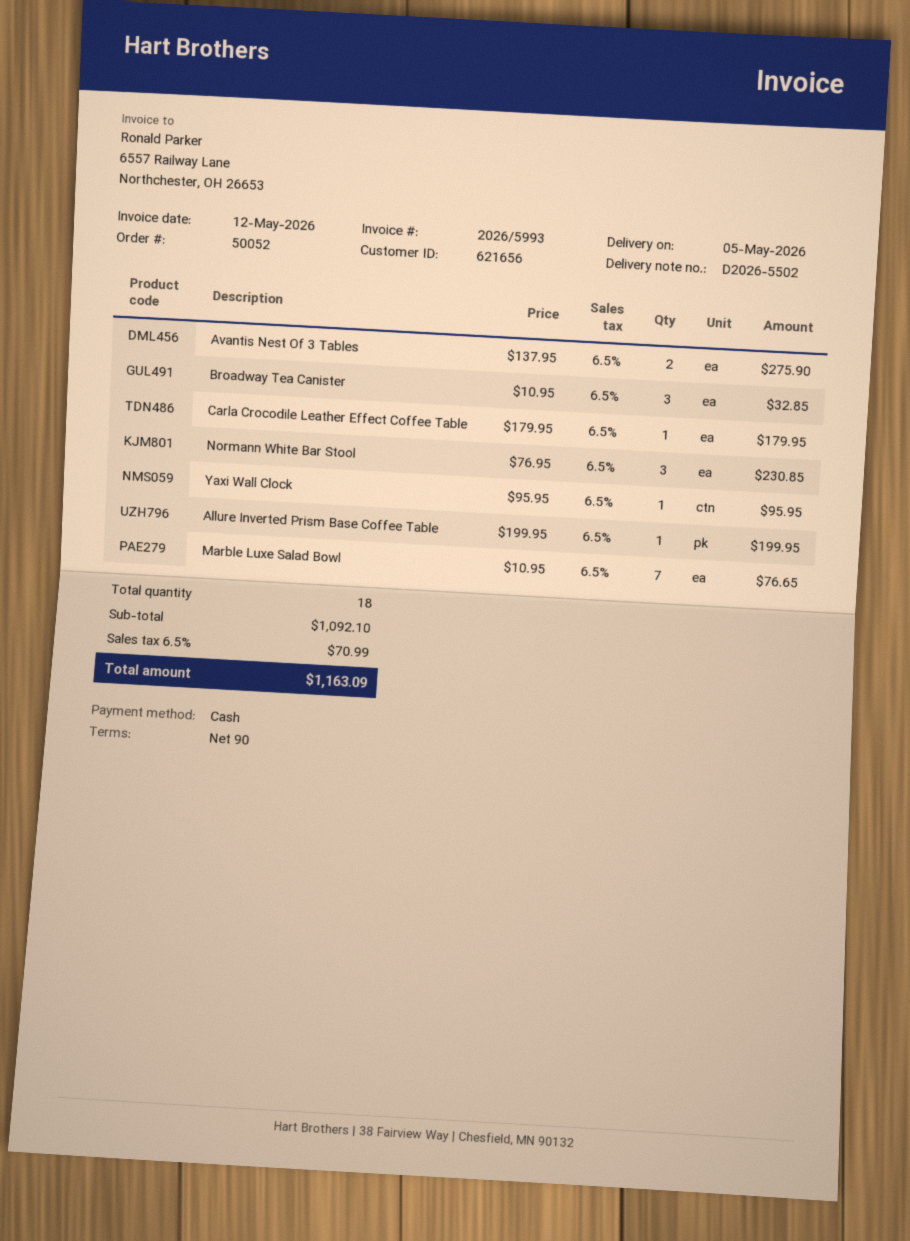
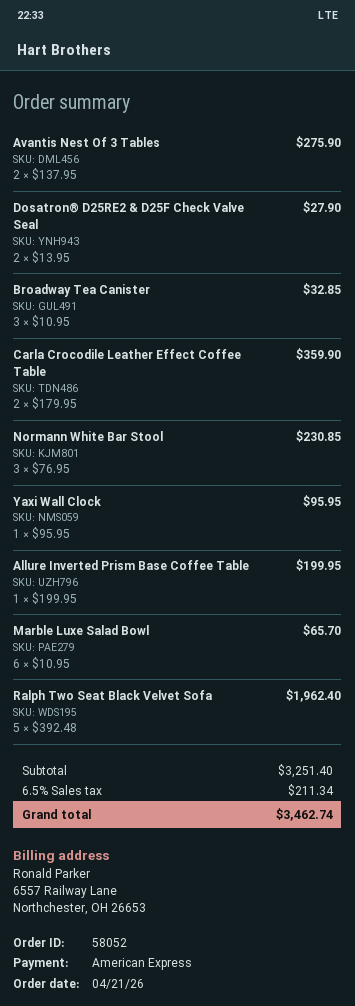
order number: 50052 -> 58052
payment method: cash -> American Express
Carla Crocodile Leather Effect Coffee Table: 1 x 179.95 = 179.95 -> 2 x 179.95 = 359.90
Marble Luxe Salad Bowl: 7 x 10.95 = 76.65 -> 6 x 10.95 = 65.70
Dosatron® D25RE2 & D25F Check Valve Seal: none -> 2 x 13.95 = 27.90
Ralph Two Seat Black Velvet Sofa: none -> 5 x 392.48 = 1962.40
subtotal: 1092.10 -> 3251.40
tax: 6.5% = 70.99 -> 6.5% = 211.34
total: 1163.09 -> 3462.74

